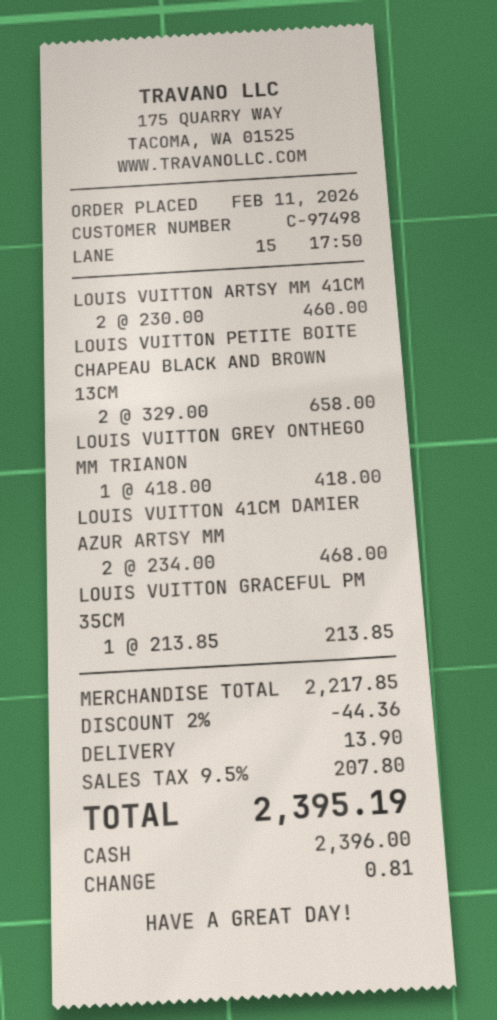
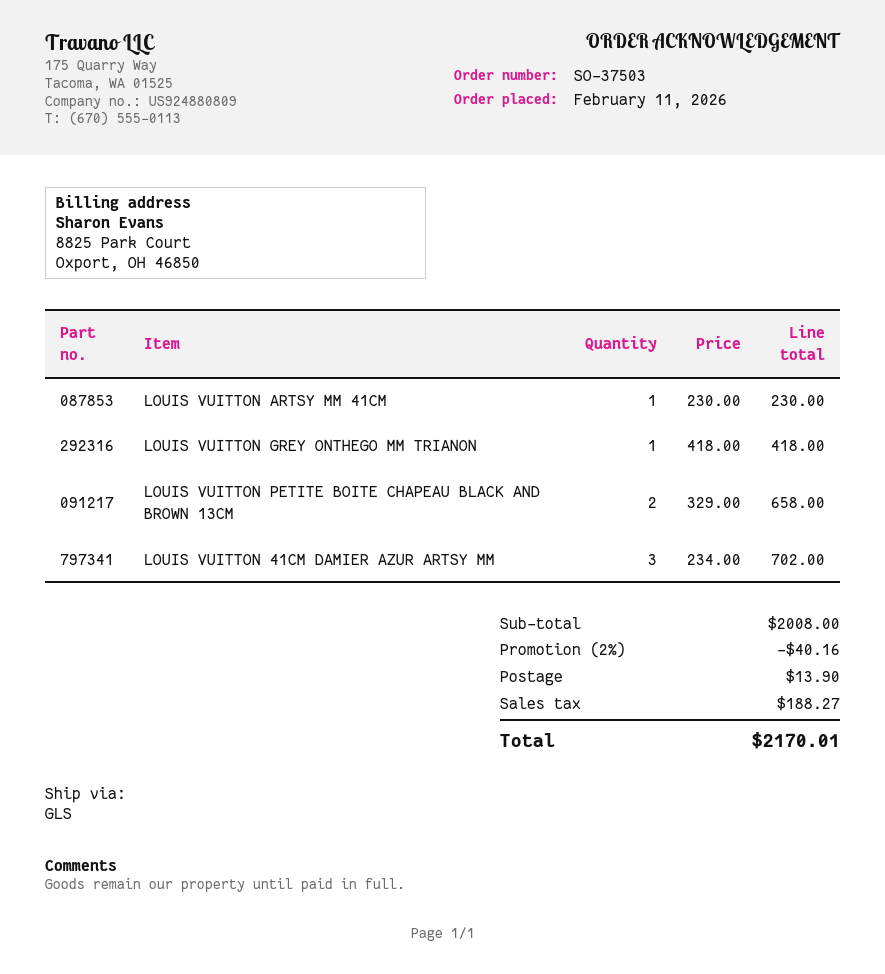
LOUIS VUITTON ARTSY MM 41CM: 2 x 230.00 = 460.00 -> 1 x 230.00 = 230.00
LOUIS VUITTON 41CM DAMIER AZUR ARTSY MM: 2 x 234.00 = 468.00 -> 3 x 234.00 = 702.00
LOUIS VUITTON GRACEFUL PM 35CM: 1 x 213.85 = 213.85 -> none
subtotal: 2217.85 -> 2008.00
discount: 2% = 44.36 -> 2% = 40.16
tax: 207.80 -> 188.27
total: 2395.19 -> 2170.01

